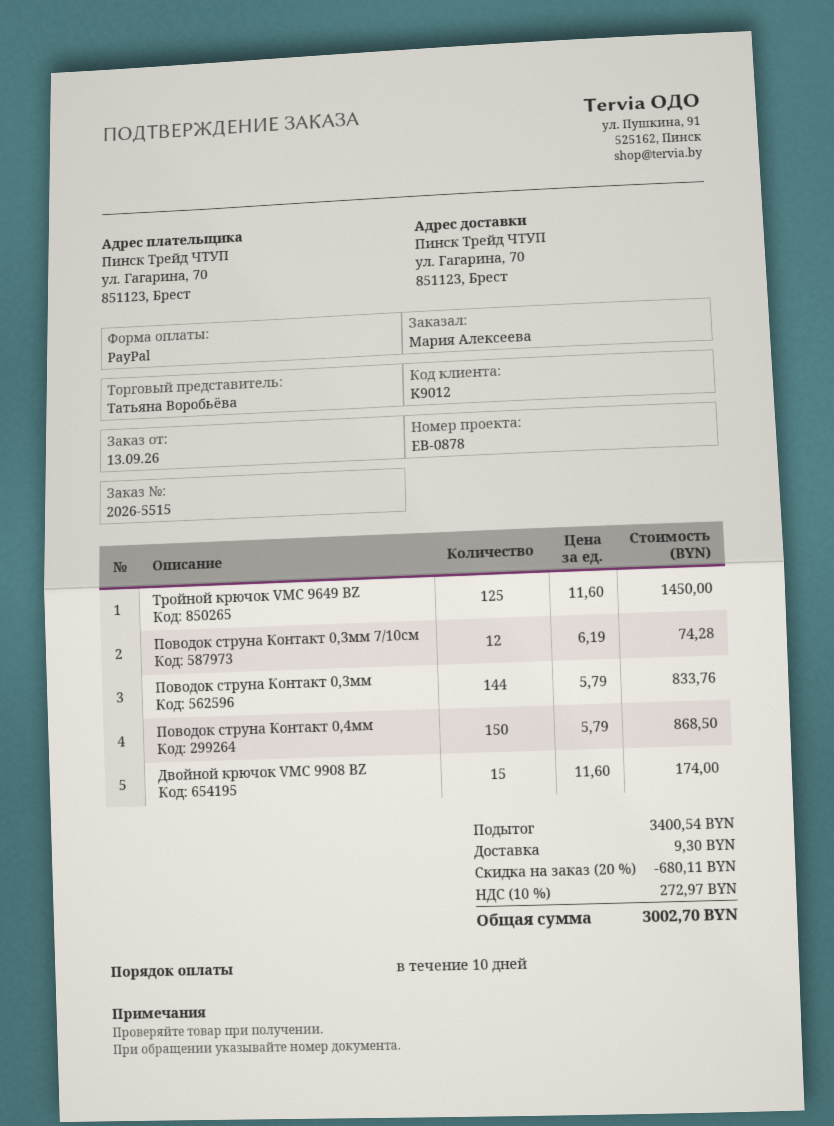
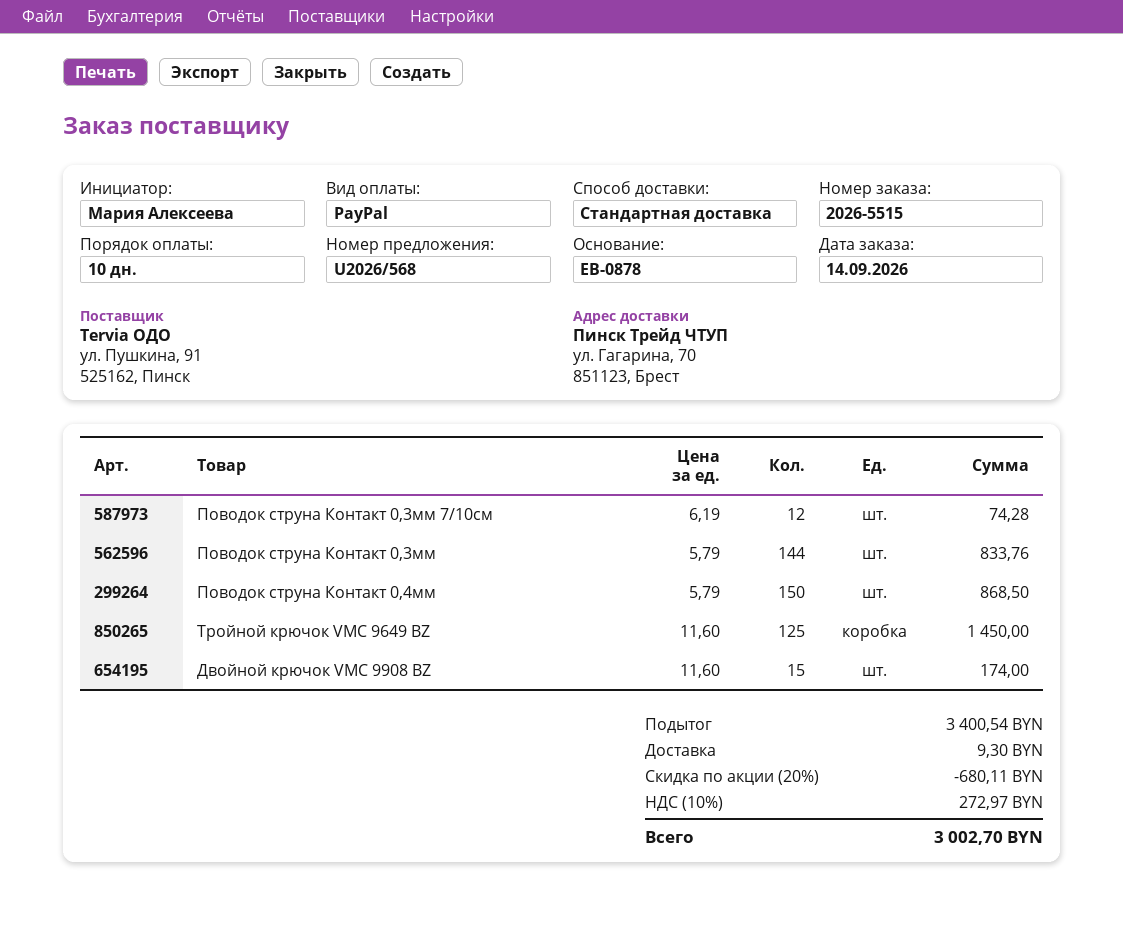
order date: 2026-09-13 -> 2026-09-14

